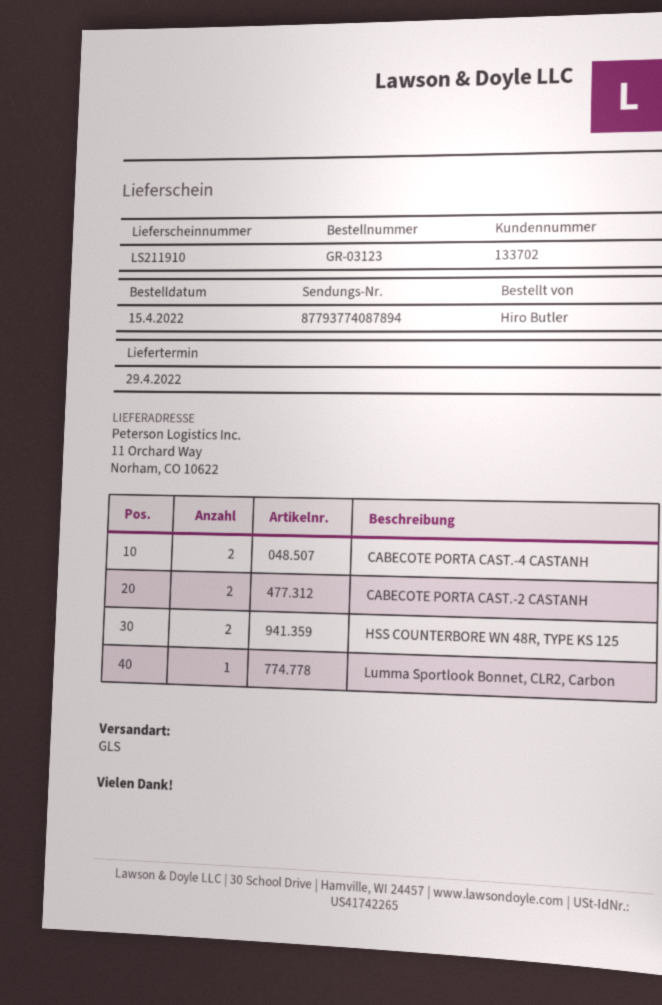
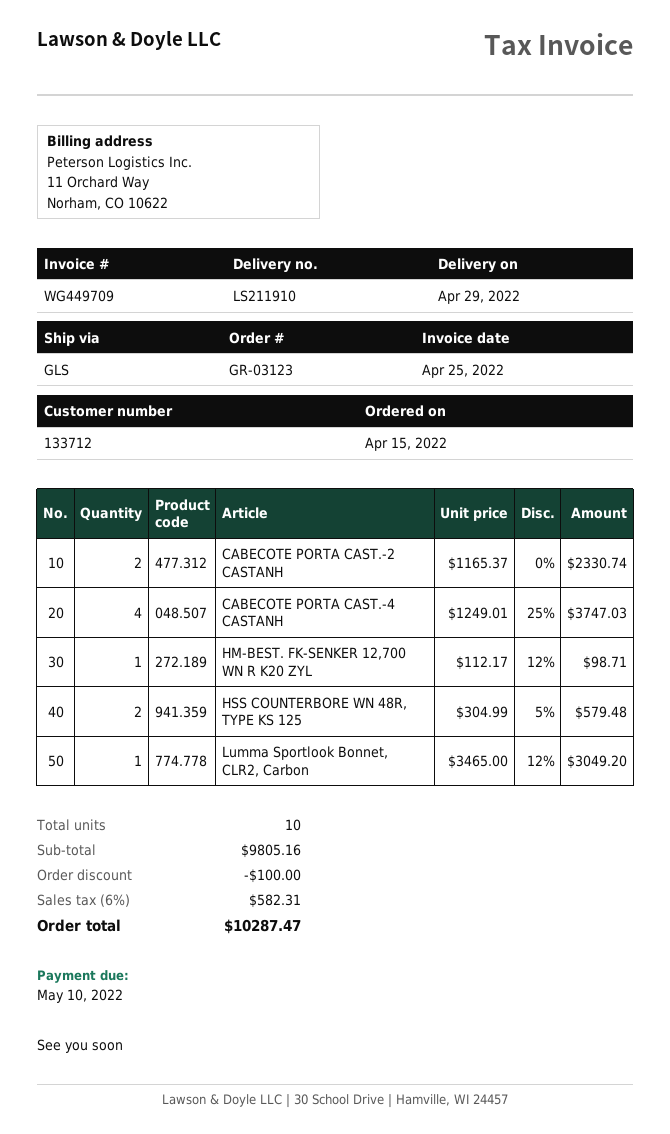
customer number: 133702 -> 133712
CABECOTE PORTA CAST.-4 CASTANH: 2 -> 4
HM-BEST. FK-SENKER 12,700 WN R K20 ZYL: none -> 1

